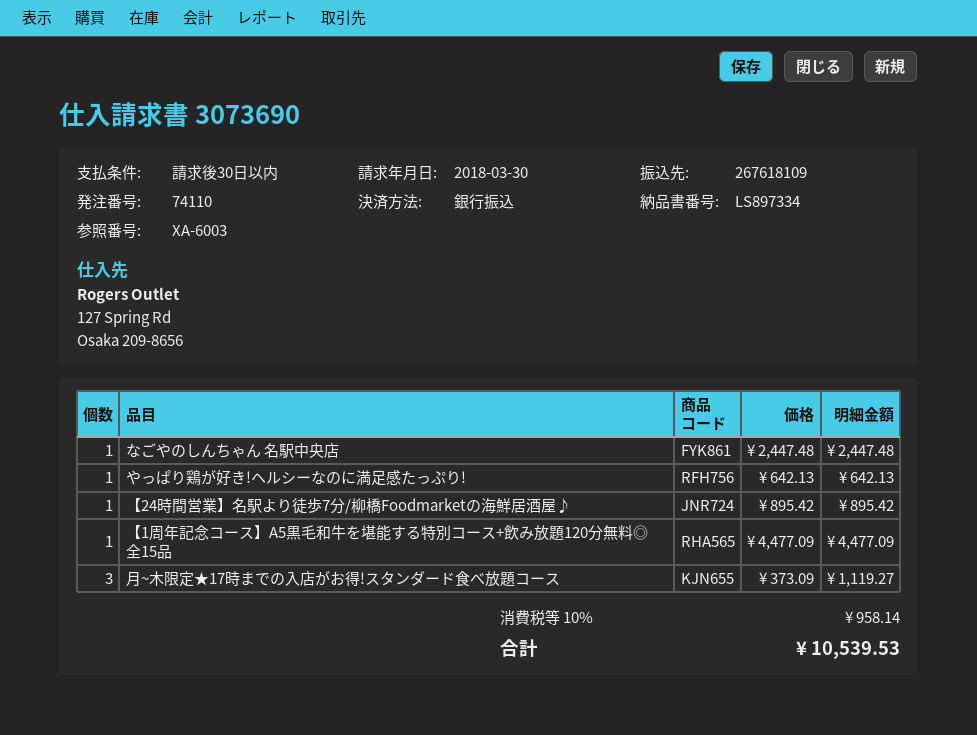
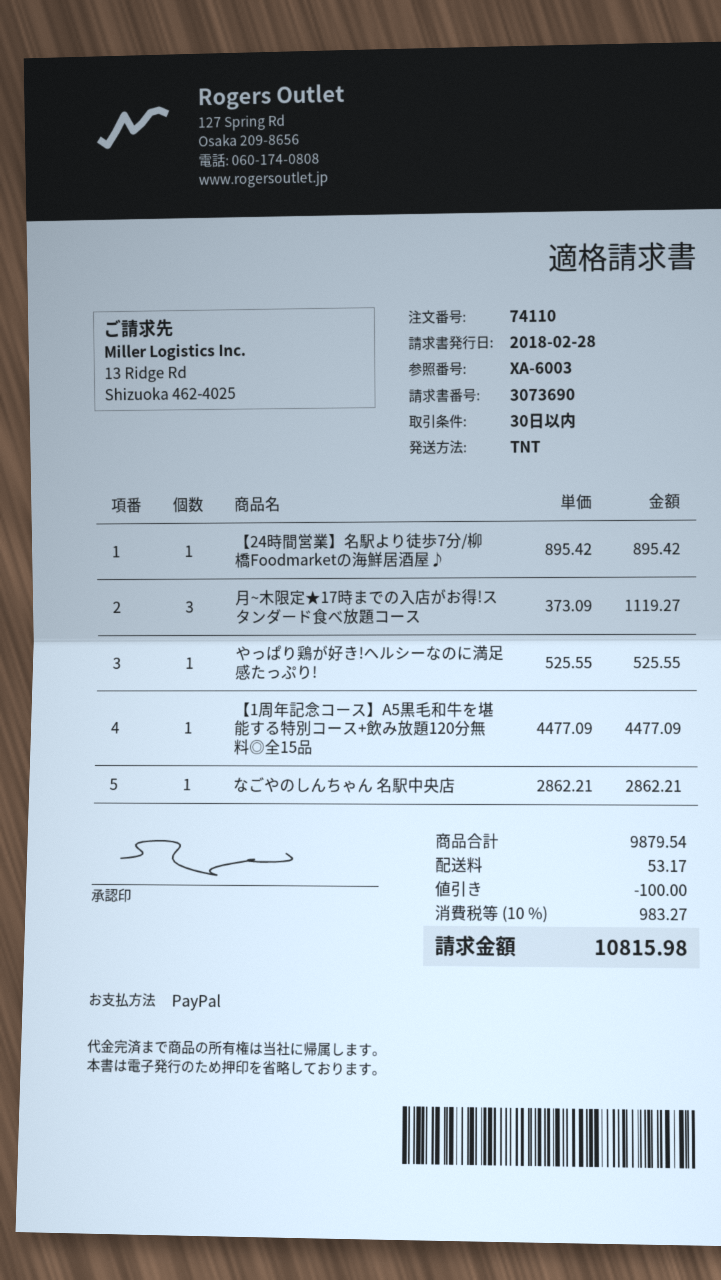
invoice date: 2018-03-30 -> 2018-02-28
payment method: bank transfer -> PayPal
なごやのしんちゃん 名駅中央店: 1 x 2447.48 = 2447.48 -> 1 x 2862.21 = 2862.21
やっぱり鶏が好き!ヘルシーなのに満足感たっぷり!: 1 x 642.13 = 642.13 -> 1 x 525.55 = 525.55
discount: none -> 100.00
shipping: none -> 53.17
tax: 10% = 958.14 -> 10% = 983.27
total: 10539.53 -> 10815.98

